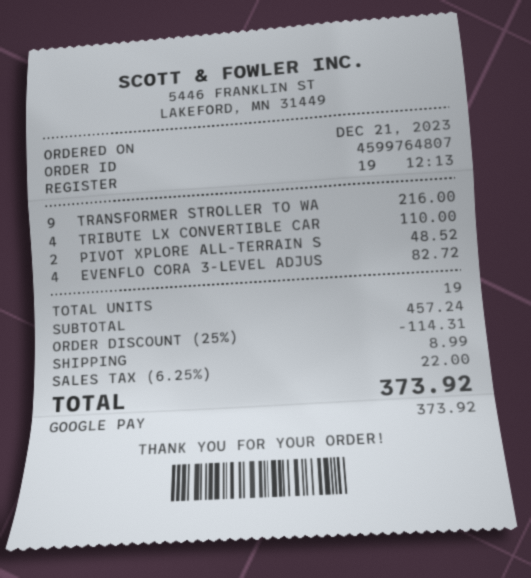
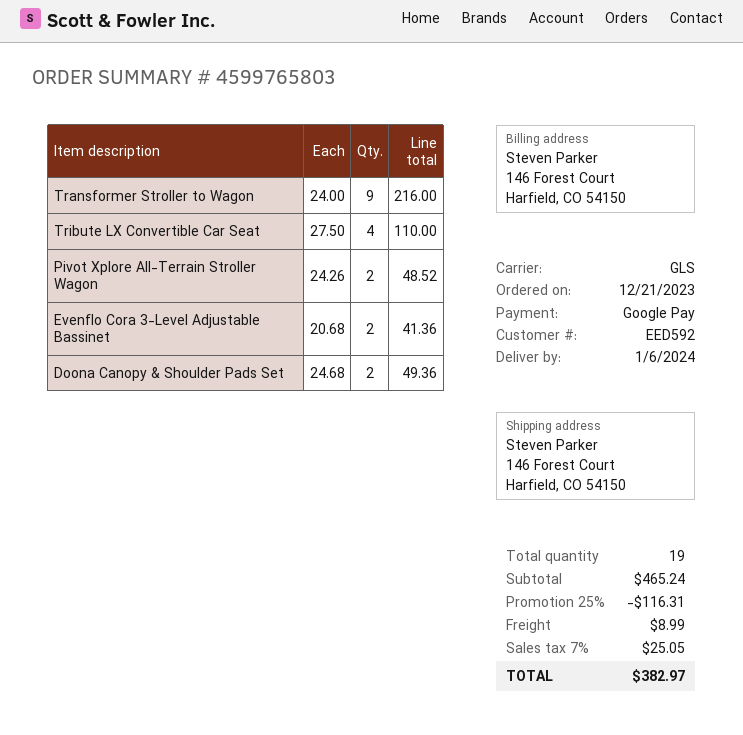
order number: 4599764807 -> 4599765803
EVENFLO CORA 3-LEVEL ADJUS: 4 for 82.72 -> 2 for 41.36
Doona Canopy & Shoulder Pads Set: none -> 2 for 49.36
subtotal: 457.24 -> 465.24
discount: 25% = 114.31 -> 25% = 116.31
tax: 6.25% = 22.00 -> 7% = 25.05
total: 373.92 -> 382.97

